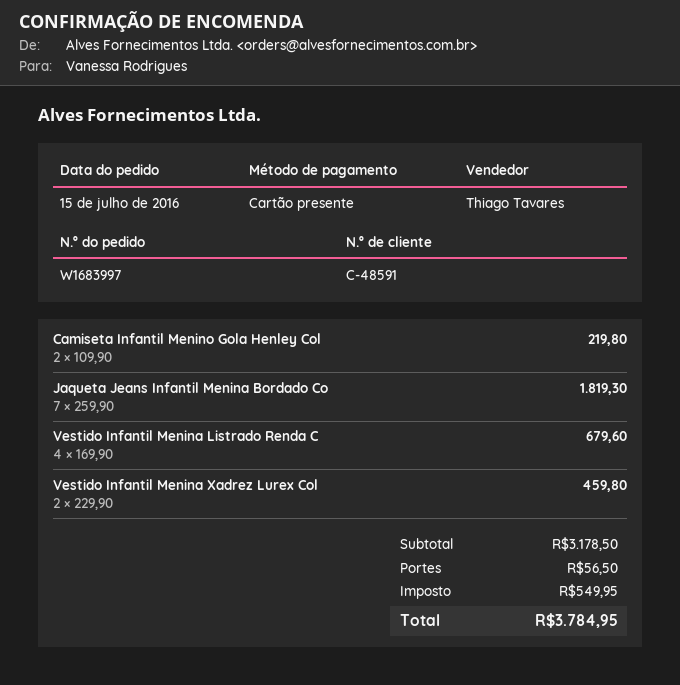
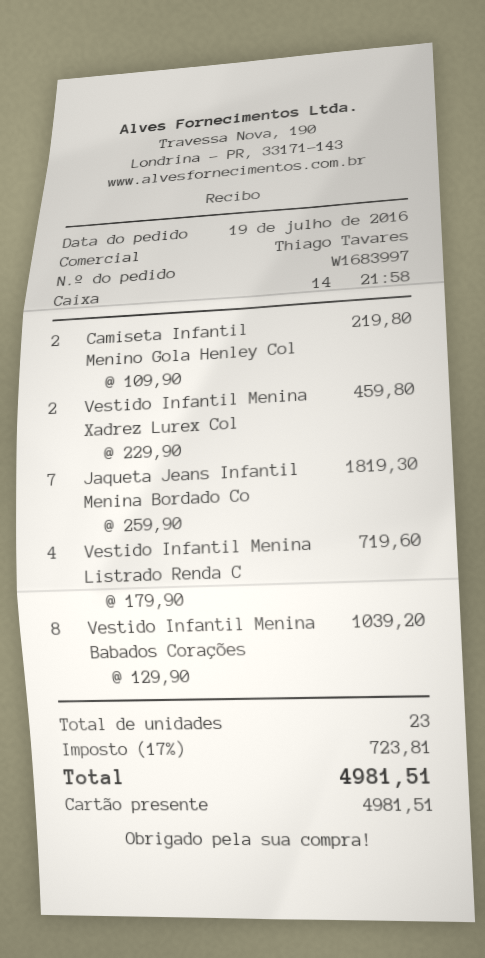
order date: 2016-07-15 -> 2016-07-19
Vestido Infantil Menina Listrado Renda C: 4 x 169.90 = 679.60 -> 4 x 179.90 = 719.60
Vestido Infantil Menina Babados Corações: none -> 8 x 129.90 = 1039.20
shipping: 56.50 -> none
tax: 549.95 -> 723.81
total: 3784.95 -> 4981.51

